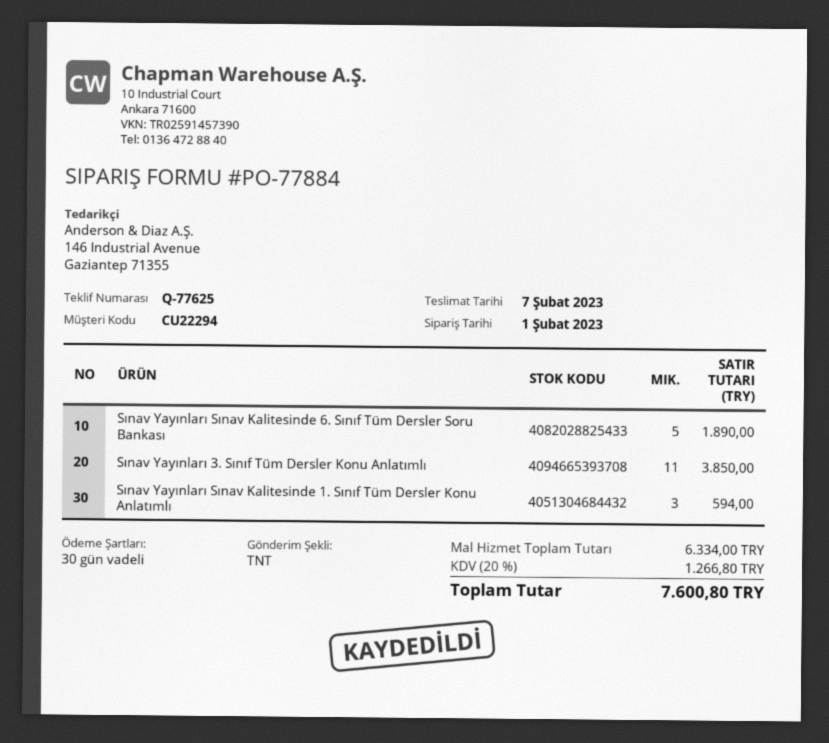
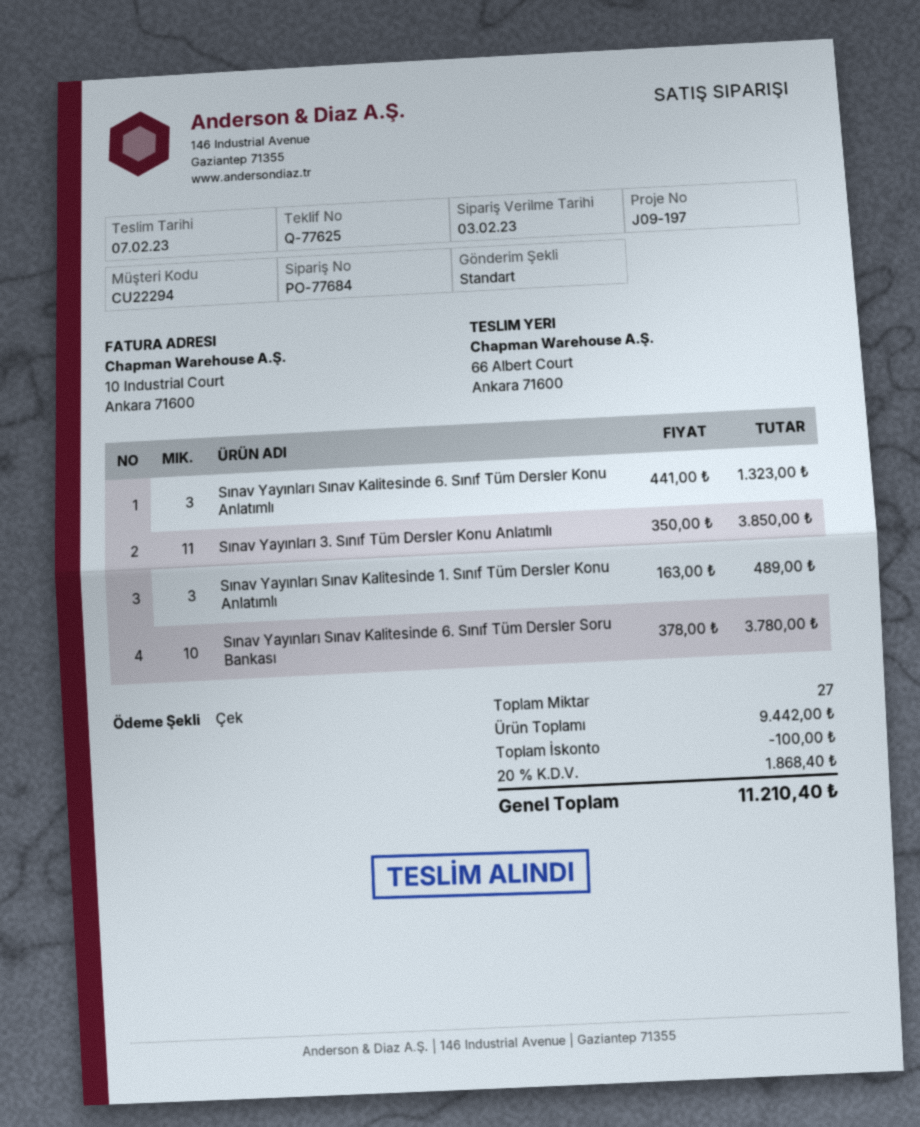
order number: PO-77884 -> PO-77684
order date: 2023-02-01 -> 2023-02-03
shipping method: TNT -> standard
Sınav Yayınları Sınav Kalitesinde 6. Sınıf Tüm Dersler Soru Bankası: 5 for 1890.00 -> 10 for 3780.00
Sınav Yayınları Sınav Kalitesinde 1. Sınıf Tüm Dersler Konu Anlatımlı: 3 for 594.00 -> 3 for 489.00
Sınav Yayınları Sınav Kalitesinde 6. Sınıf Tüm Dersler Konu Anlatımlı: none -> 3 for 1323.00
subtotal: 6334.00 -> 9442.00
discount: none -> 100.00
tax: 20% = 1266.80 -> 20% = 1868.40
total: 7600.80 -> 11210.40

